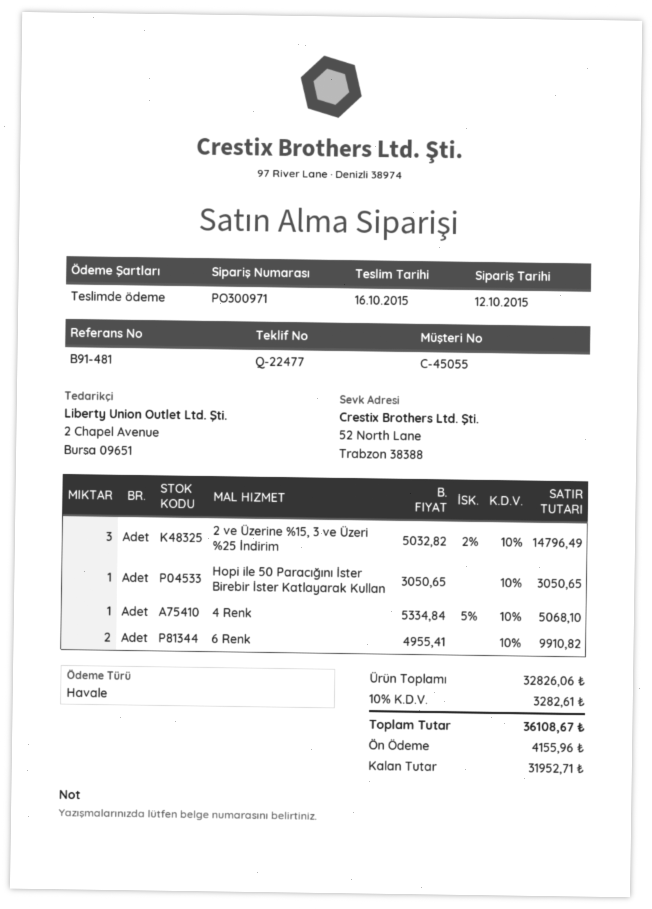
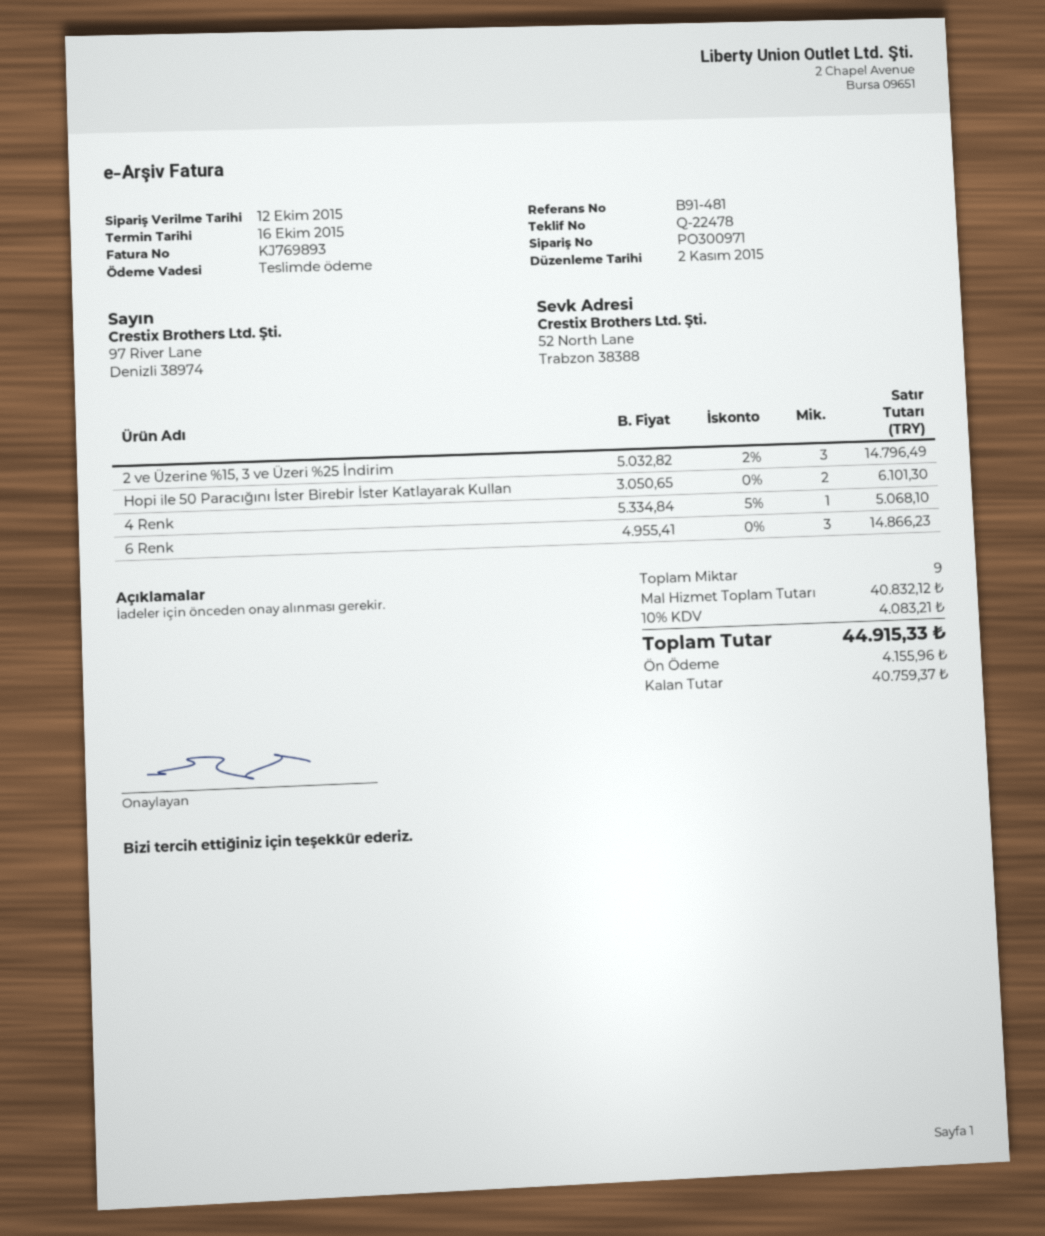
quote number: Q-22477 -> Q-22478
Hopi ile 50 Paracığını İster Birebir İster Katlayarak Kullan: 1 x 3050.65 = 3050.65 -> 2 x 3050.65 = 6101.30
6 Renk: 2 x 4955.41 = 9910.82 -> 3 x 4955.41 = 14866.23
subtotal: 32826.06 -> 40832.12
tax: 10% = 3282.61 -> 10% = 4083.21
total: 36108.67 -> 44915.33
balance: 31952.71 -> 40759.37

